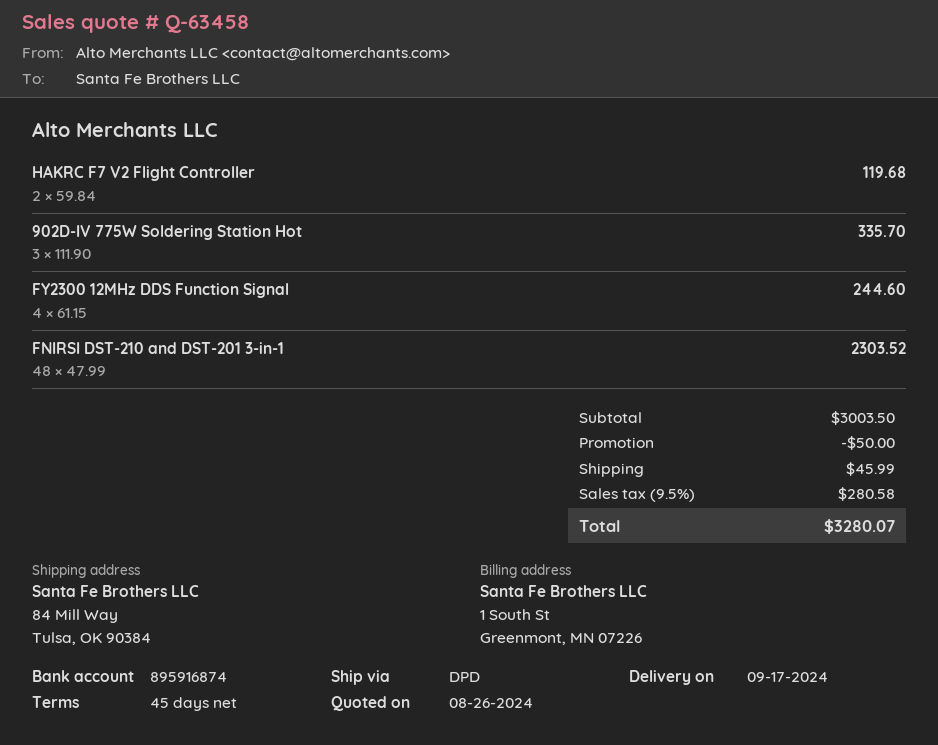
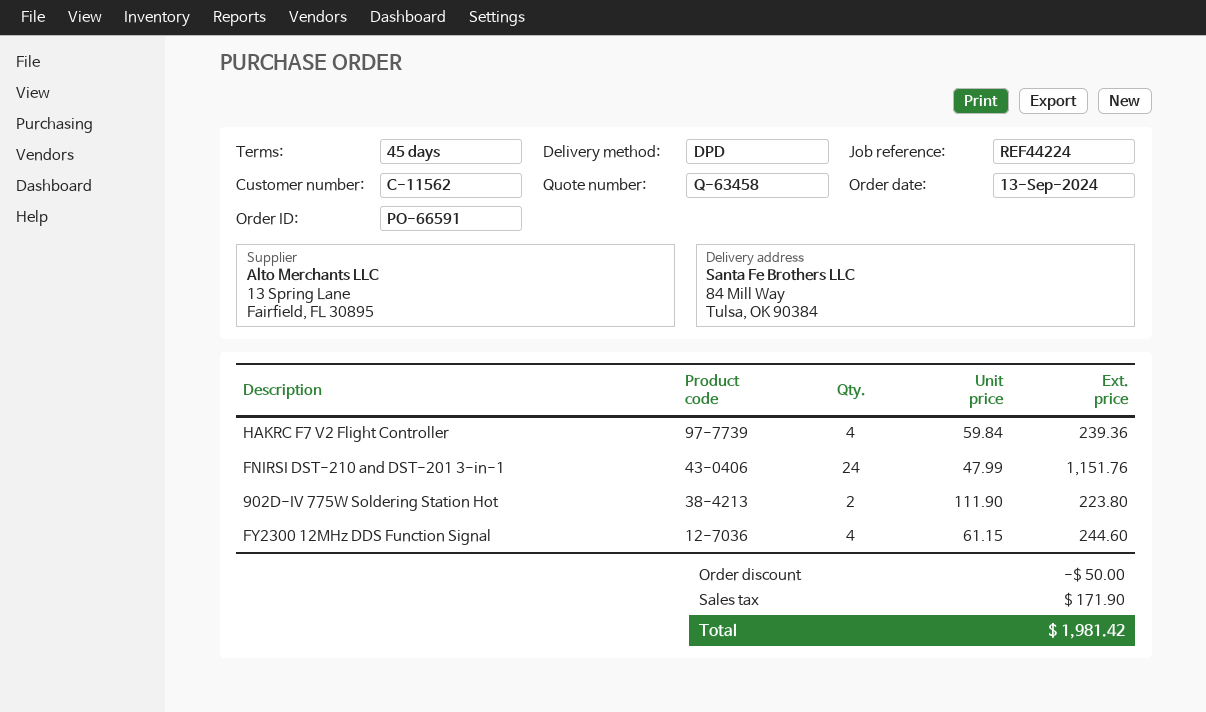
HAKRC F7 V2 Flight Controller: 2 x 59.84 = 119.68 -> 4 x 59.84 = 239.36
902D-IV 775W Soldering Station Hot: 3 x 111.90 = 335.70 -> 2 x 111.90 = 223.80
FNIRSI DST-210 and DST-201 3-in-1: 48 x 47.99 = 2303.52 -> 24 x 47.99 = 1151.76
shipping: 45.99 -> none
tax: 280.58 -> 171.90
total: 3280.07 -> 1981.42

